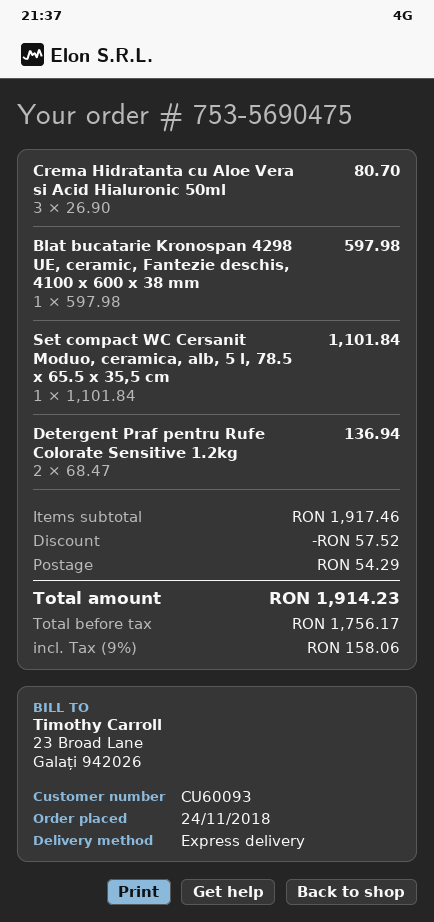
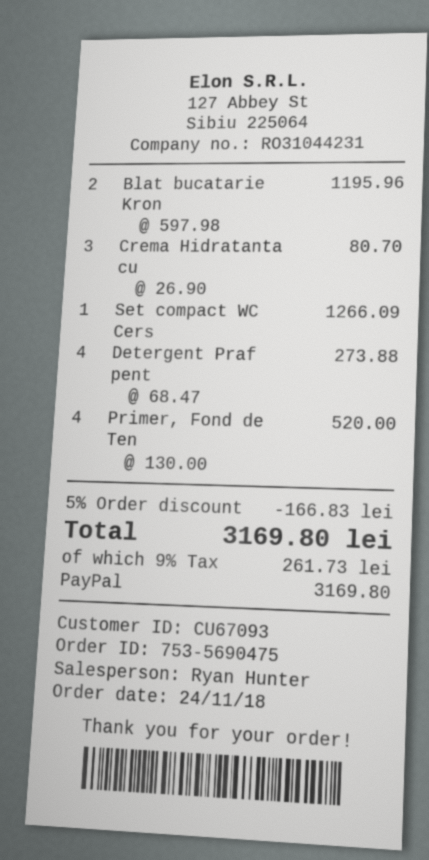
customer number: CU60093 -> CU67093
Blat bucatarie Kronospan 4298 UE, ceramic, Fantezie deschis, 4100 x 600 x 38 mm: 1 x 597.98 = 597.98 -> 2 x 597.98 = 1195.96
Set compact WC Cersanit Moduo, ceramica, alb, 5 l, 78.5 x 65.5 x 35,5 cm: 1 x 1101.84 = 1101.84 -> 1 x 1266.09 = 1266.09
Detergent Praf pentru Rufe Colorate Sensitive 1.2kg: 2 x 68.47 = 136.94 -> 4 x 68.47 = 273.88
Primer, Fond de Ten: none -> 4 x 130.00 = 520.00
discount: 57.52 -> 166.83
shipping: 54.29 -> none
tax: 9% = 158.06 -> 9% = 261.73
total: 1914.23 -> 3169.80

